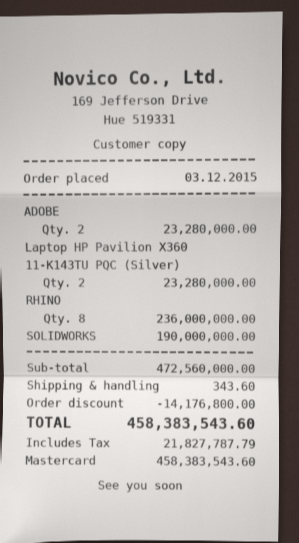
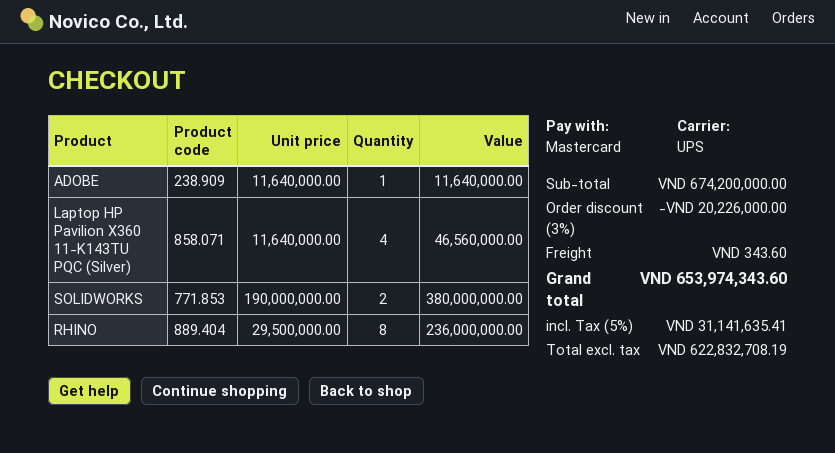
ADOBE: 2 for 23280000.00 -> 1 for 11640000.00
Laptop HP Pavilion X360 11-K143TU PQC (Silver): 2 for 23280000.00 -> 4 for 46560000.00
SOLIDWORKS: 1 for 190000000.00 -> 2 for 380000000.00
subtotal: 472560000.00 -> 674200000.00
discount: 14176800.00 -> 20226000.00
tax: 21827787.79 -> 31141635.41
total: 458383543.60 -> 653974343.60

